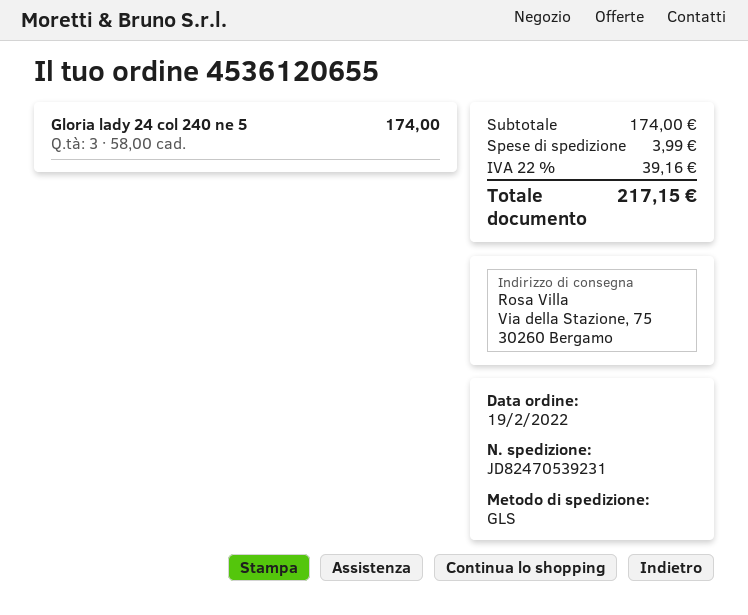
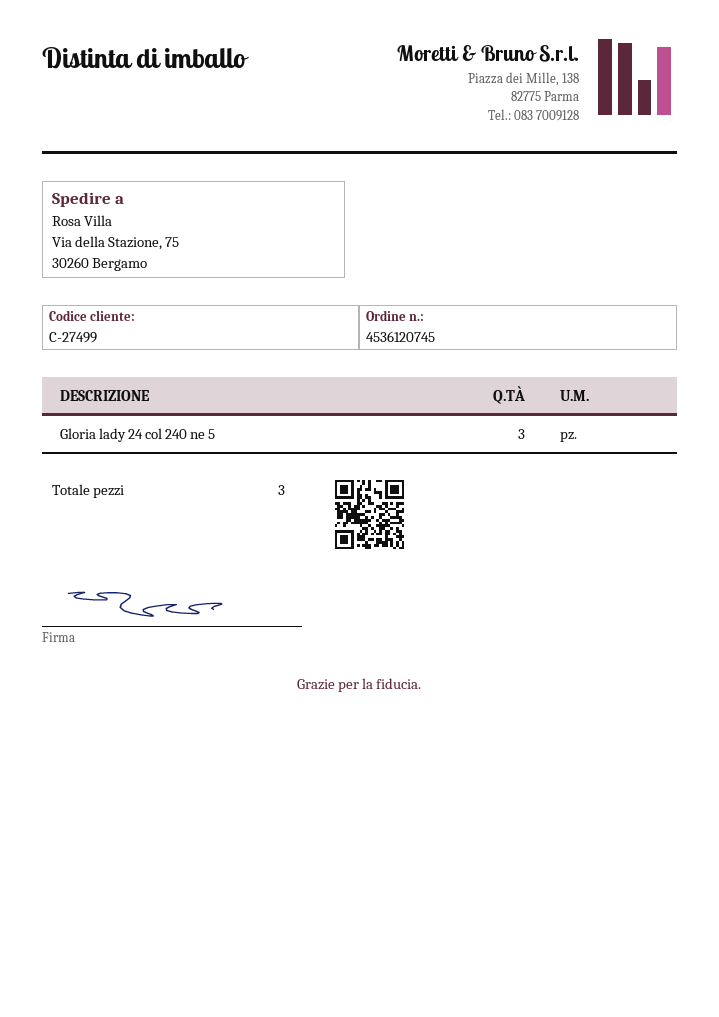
order number: 4536120655 -> 4536120745

